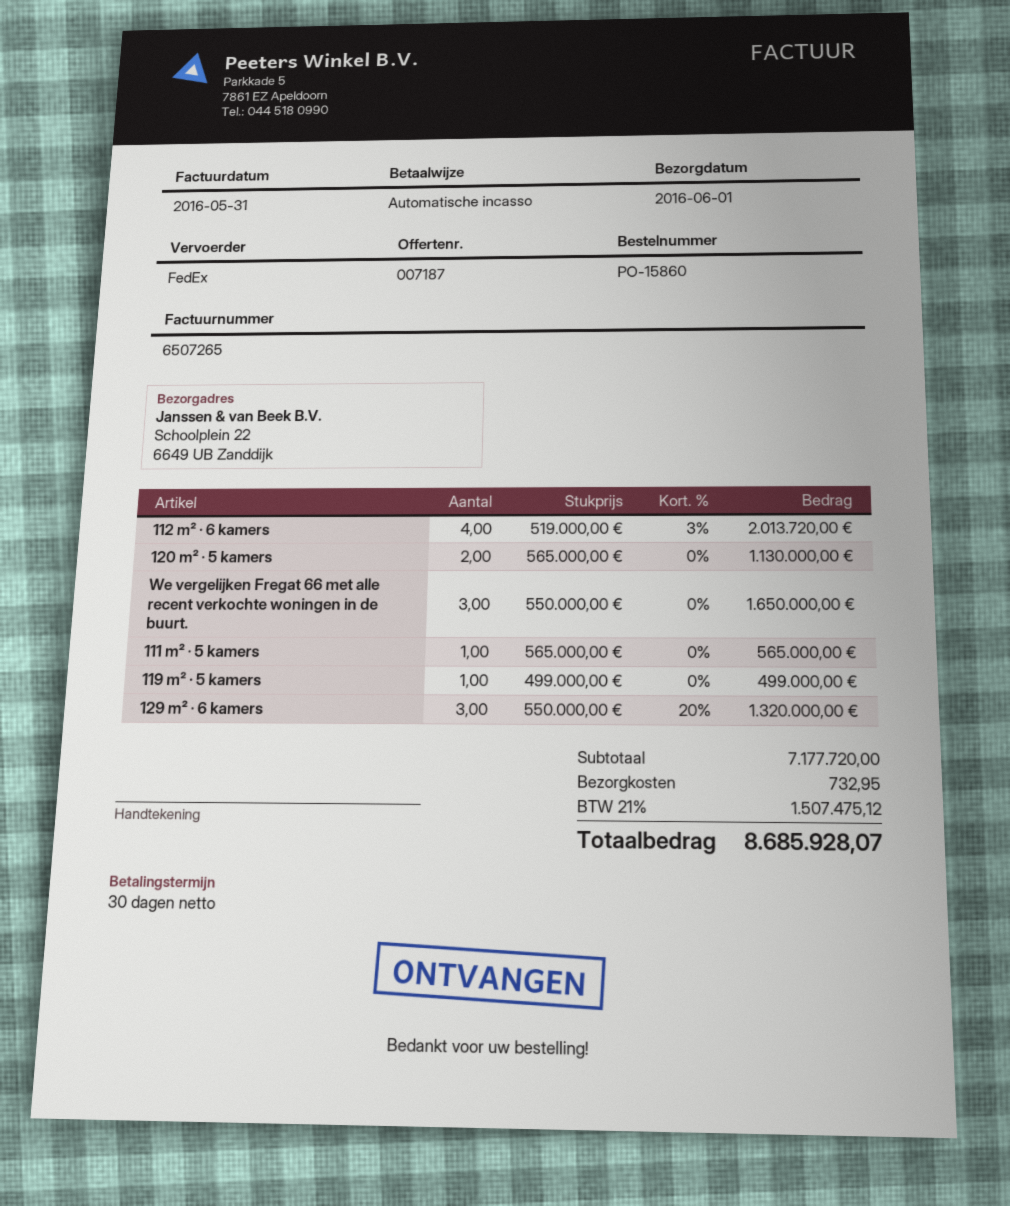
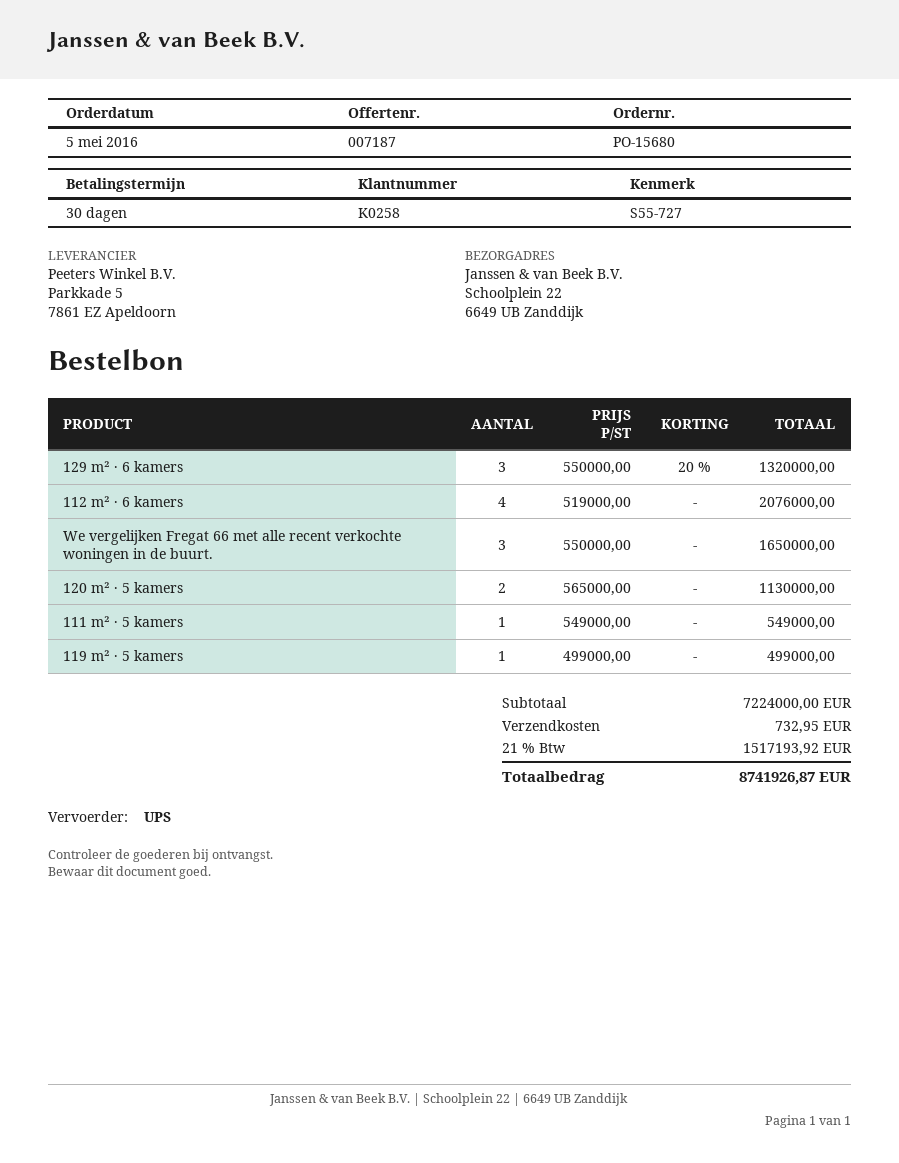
order number: PO-15860 -> PO-15680
shipping method: FedEx -> UPS
112 m² · 6 kamers: 4 x 519000.00 - 3% = 2013720.00 -> 4 x 519000.00 = 2076000.00
111 m² · 5 kamers: 1 x 565000.00 = 565000.00 -> 1 x 549000.00 = 549000.00
subtotal: 7177720.00 -> 7224000.00
tax: 21% = 1507475.12 -> 21% = 1517193.92
total: 8685928.07 -> 8741926.87

